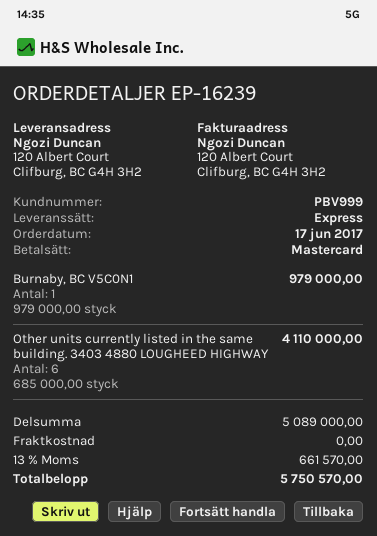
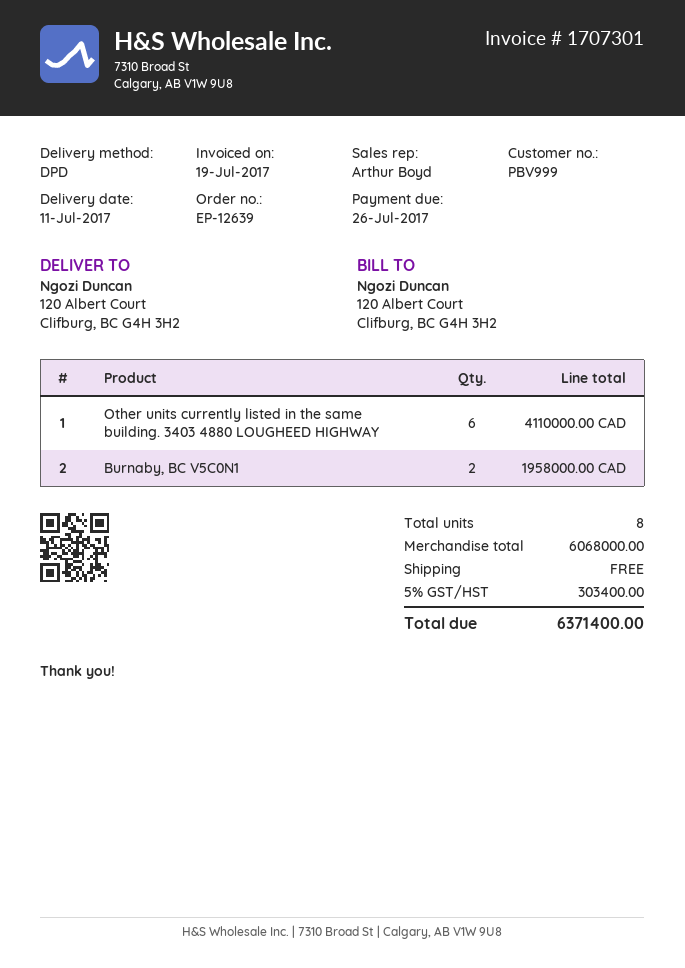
order number: EP-16239 -> EP-12639
shipping method: express -> DPD
Burnaby, BC V5C0N1: 1 for 979000.00 -> 2 for 1958000.00
subtotal: 5089000.00 -> 6068000.00
tax: 13% = 661570.00 -> 5% = 303400.00
total: 5750570.00 -> 6371400.00

